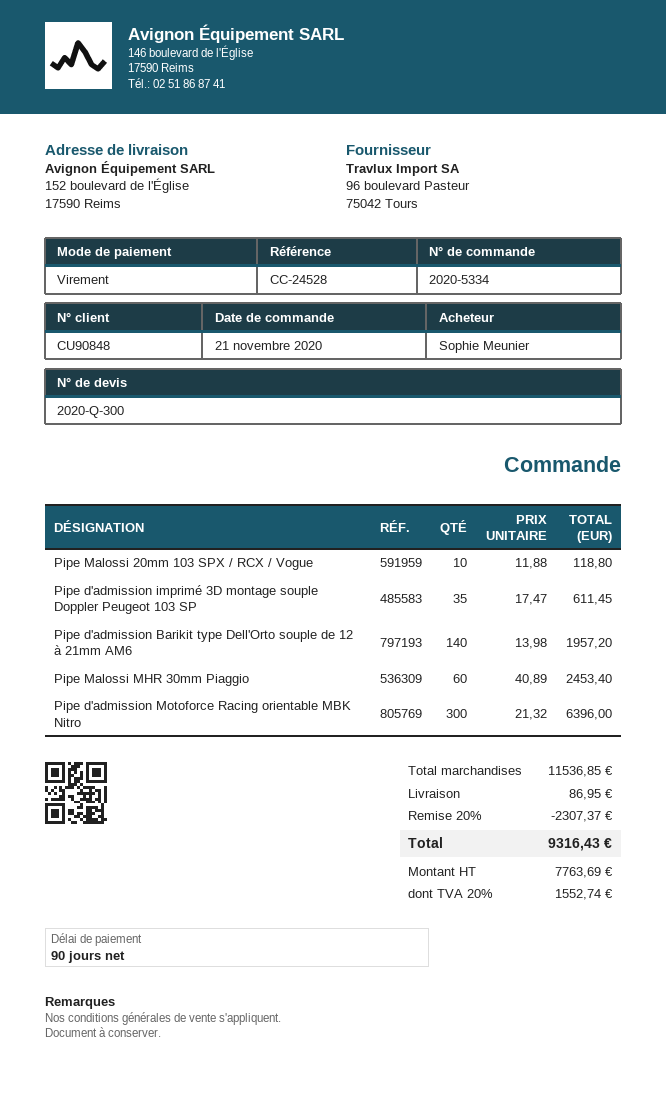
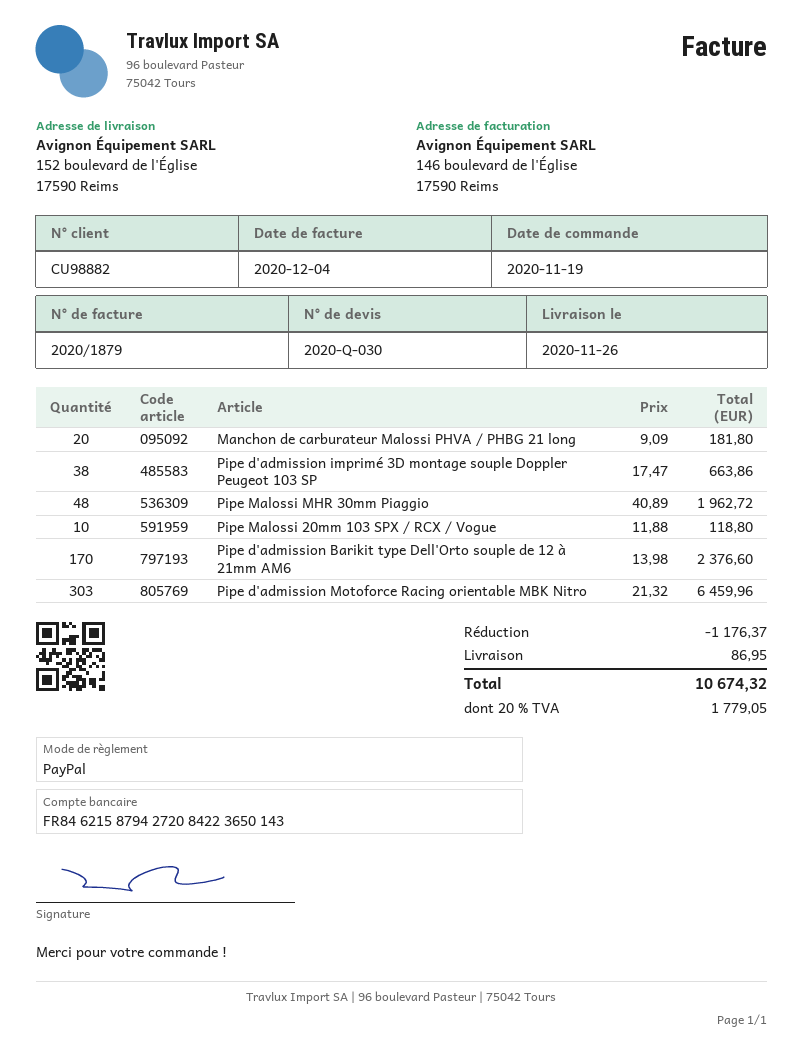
quote number: 2020-Q-300 -> 2020-Q-030
order date: 2020-11-21 -> 2020-11-19
customer number: CU90848 -> CU98882
payment method: bank transfer -> PayPal
Pipe d'admission imprimé 3D montage souple Doppler Peugeot 103 SP: 35 x 17.47 = 611.45 -> 38 x 17.47 = 663.86
Pipe d'admission Barikit type Dell'Orto souple de 12 à 21mm AM6: 140 x 13.98 = 1957.20 -> 170 x 13.98 = 2376.60
Pipe Malossi MHR 30mm Piaggio: 60 x 40.89 = 2453.40 -> 48 x 40.89 = 1962.72
Pipe d'admission Motoforce Racing orientable MBK Nitro: 300 x 21.32 = 6396.00 -> 303 x 21.32 = 6459.96
Manchon de carburateur Malossi PHVA / PHBG 21 long: none -> 20 x 9.09 = 181.80
discount: 2307.37 -> 1176.37
tax: 20% = 1552.74 -> 20% = 1779.05
total: 9316.43 -> 10674.32

